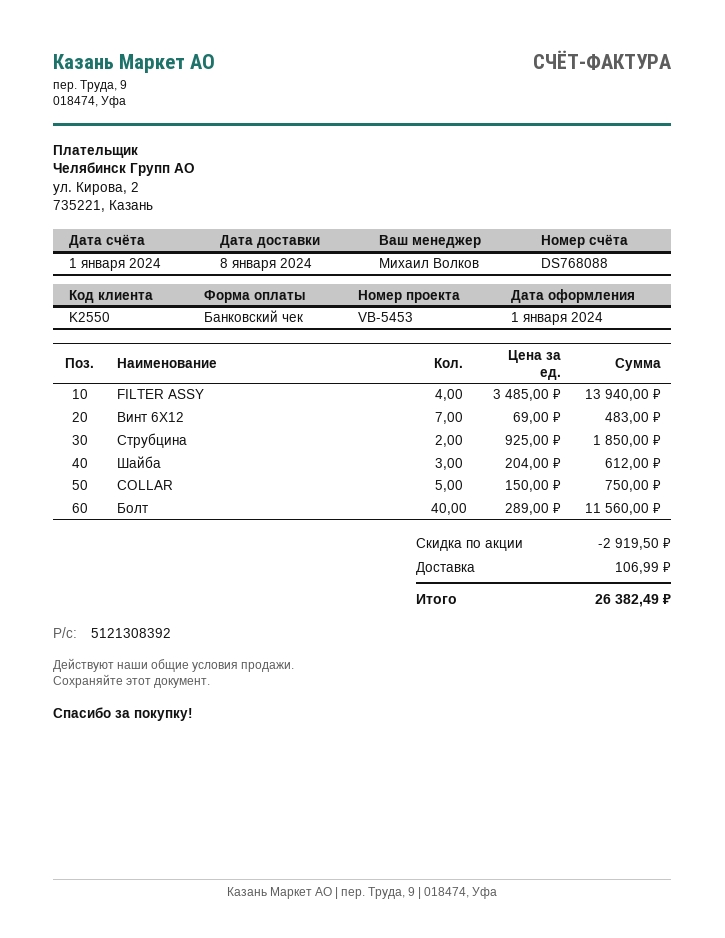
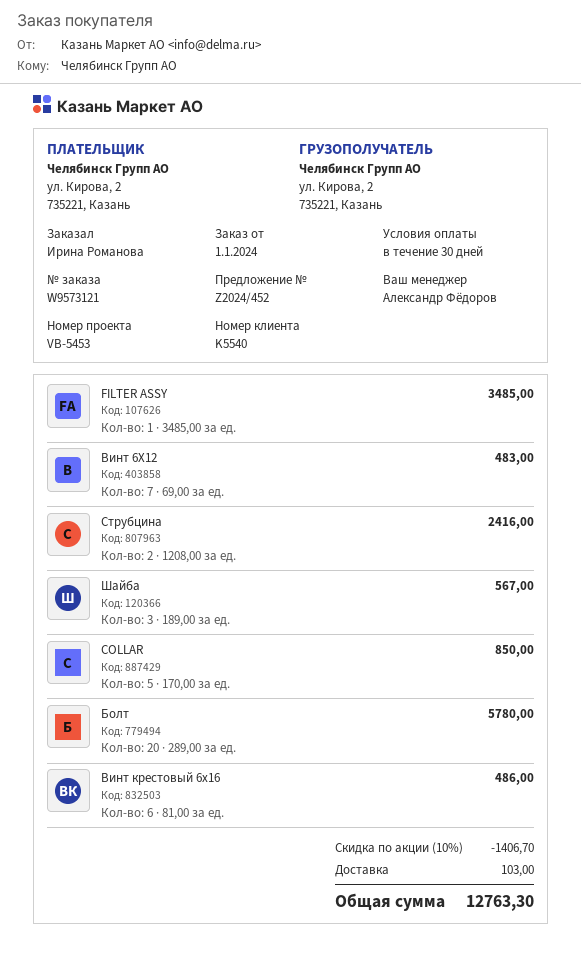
customer number: K2550 -> K5540
sales rep: Михаил Волков -> Александр Фёдоров
FILTER ASSY: 4 x 3485.00 = 13940.00 -> 1 x 3485.00 = 3485.00
Струбцина: 2 x 925.00 = 1850.00 -> 2 x 1208.00 = 2416.00
Шайба: 3 x 204.00 = 612.00 -> 3 x 189.00 = 567.00
COLLAR: 5 x 150.00 = 750.00 -> 5 x 170.00 = 850.00
Болт: 40 x 289.00 = 11560.00 -> 20 x 289.00 = 5780.00
Винт крестовый 6x16: none -> 6 x 81.00 = 486.00
discount: 2919.50 -> 1406.70
shipping: 106.99 -> 103.00
total: 26382.49 -> 12763.30

